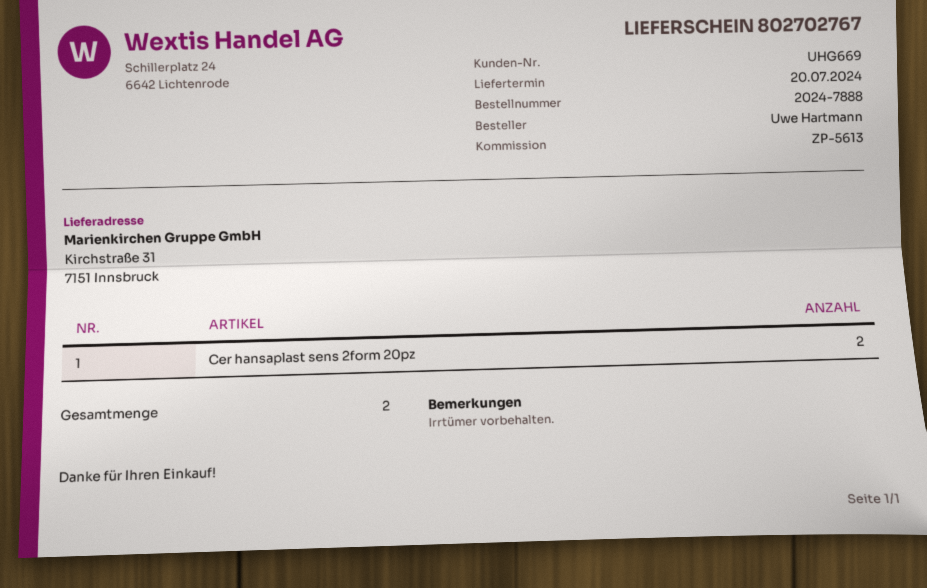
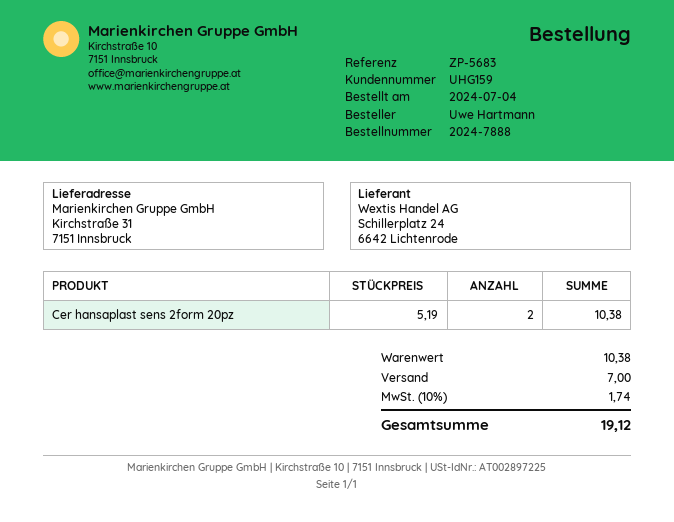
customer number: UHG669 -> UHG159
reference: ZP-5613 -> ZP-5683

